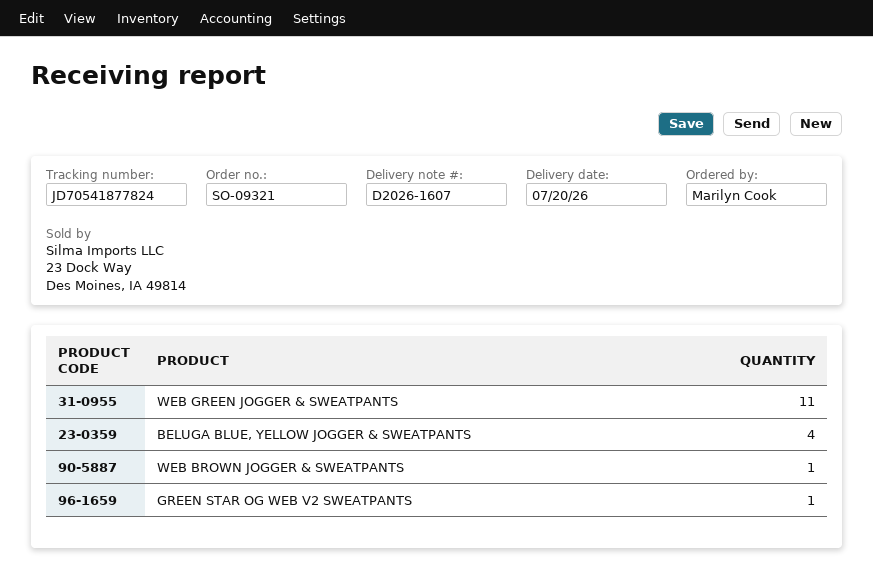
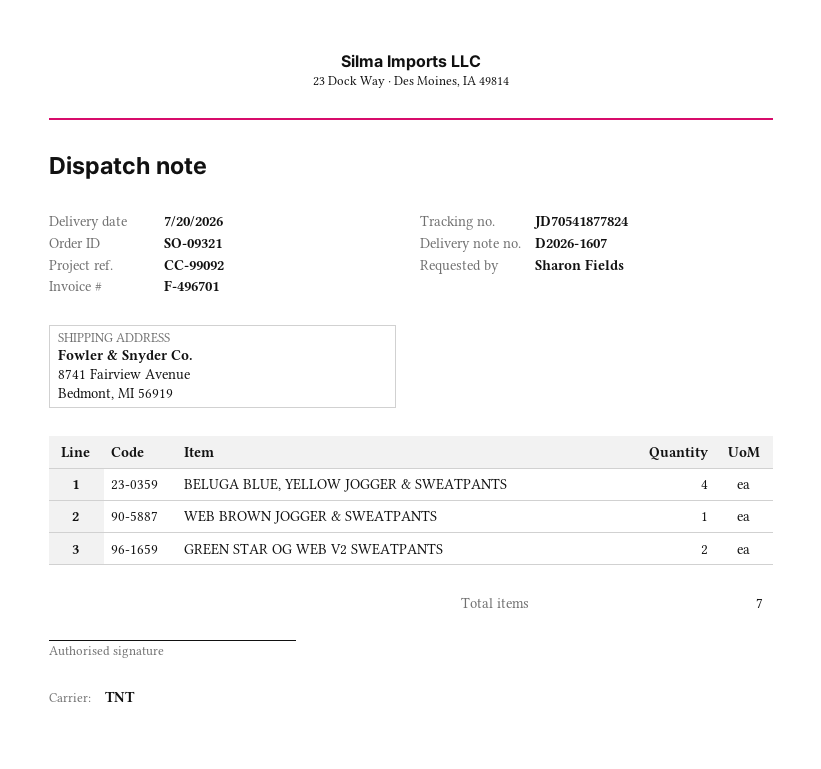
ordered by: Marilyn Cook -> Sharon Fields
WEB GREEN JOGGER & SWEATPANTS: 11 -> none
GREEN STAR OG WEB V2 SWEATPANTS: 1 -> 2

